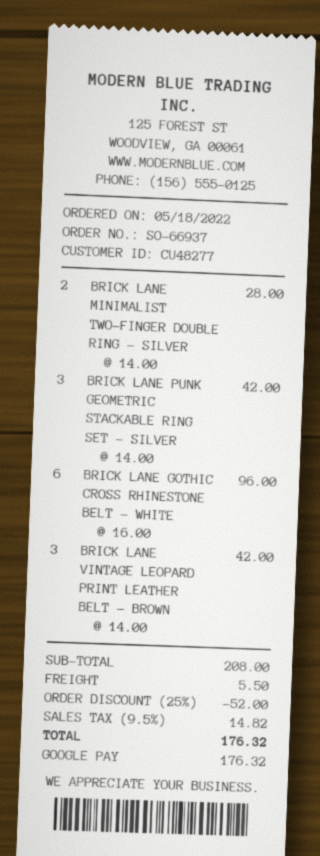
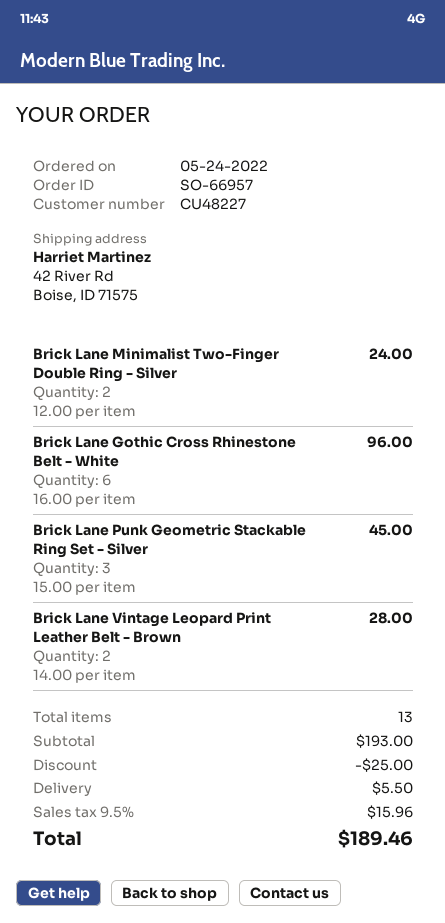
order number: SO-66937 -> SO-66957
order date: 2022-05-18 -> 2022-05-24
customer number: CU48277 -> CU48227
BRICK LANE MINIMALIST TWO-FINGER DOUBLE RING - SILVER: 2 x 14.00 = 28.00 -> 2 x 12.00 = 24.00
BRICK LANE PUNK GEOMETRIC STACKABLE RING SET - SILVER: 3 x 14.00 = 42.00 -> 3 x 15.00 = 45.00
BRICK LANE VINTAGE LEOPARD PRINT LEATHER BELT - BROWN: 3 x 14.00 = 42.00 -> 2 x 14.00 = 28.00
subtotal: 208.00 -> 193.00
discount: 52.00 -> 25.00
tax: 9.5% = 14.82 -> 9.5% = 15.96
total: 176.32 -> 189.46

